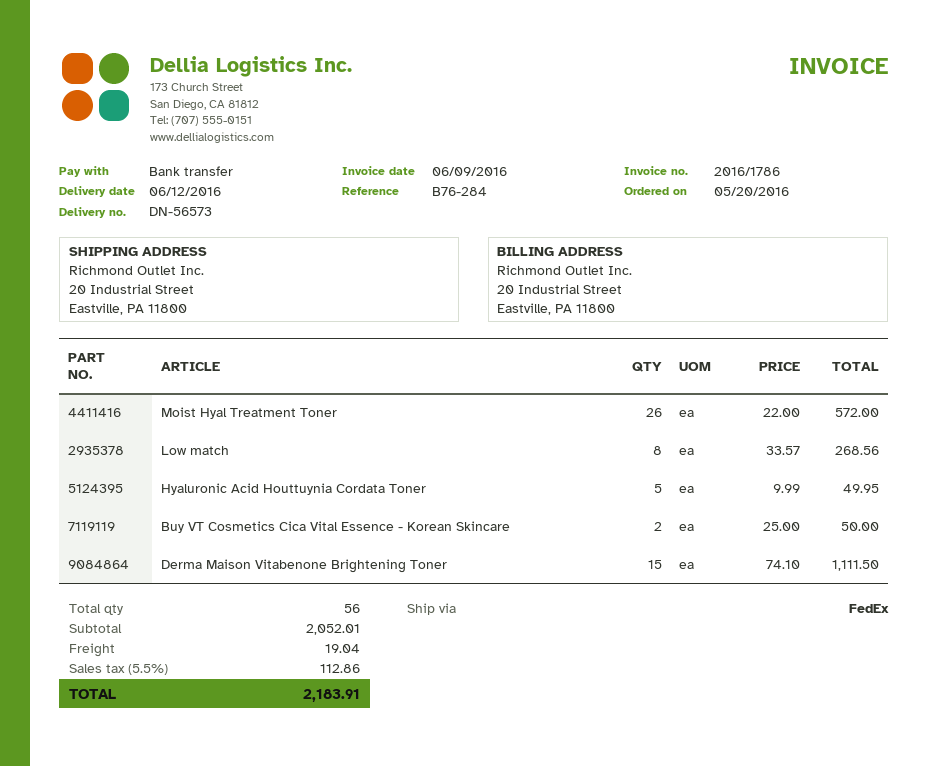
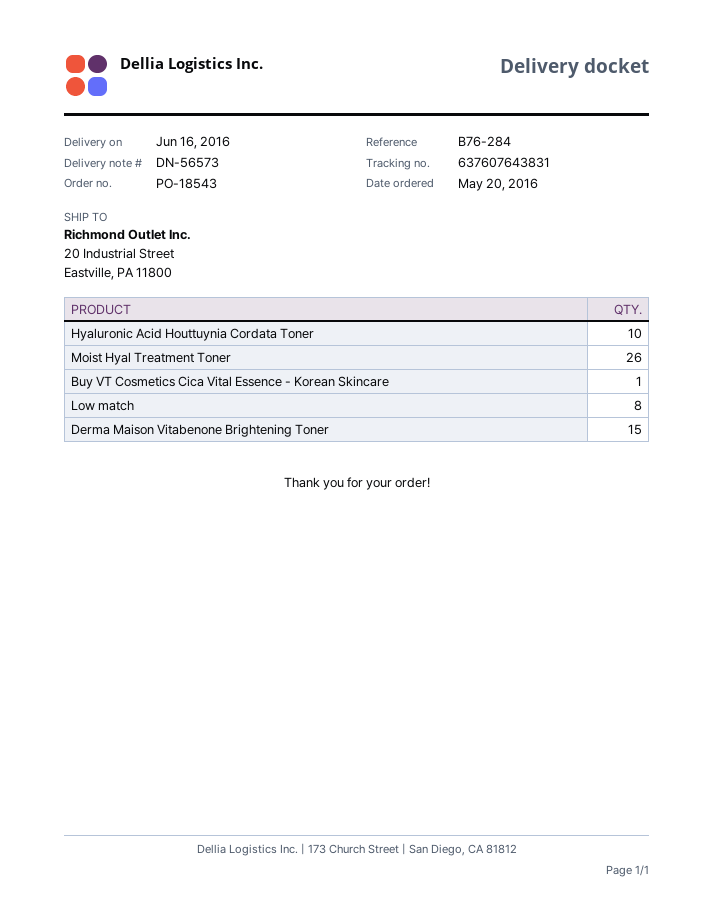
delivery date: 2016-06-12 -> 2016-06-16
Hyaluronic Acid Houttuynia Cordata Toner: 5 -> 10
Buy VT Cosmetics Cica Vital Essence - Korean Skincare: 2 -> 1

